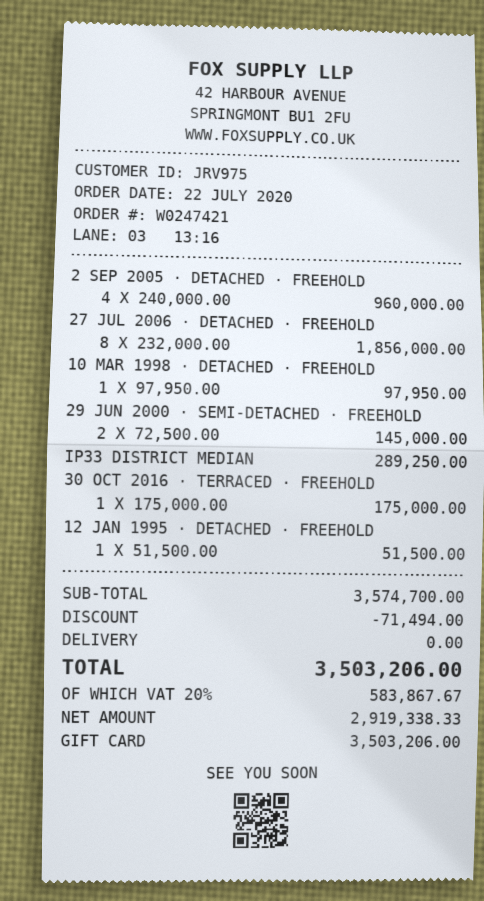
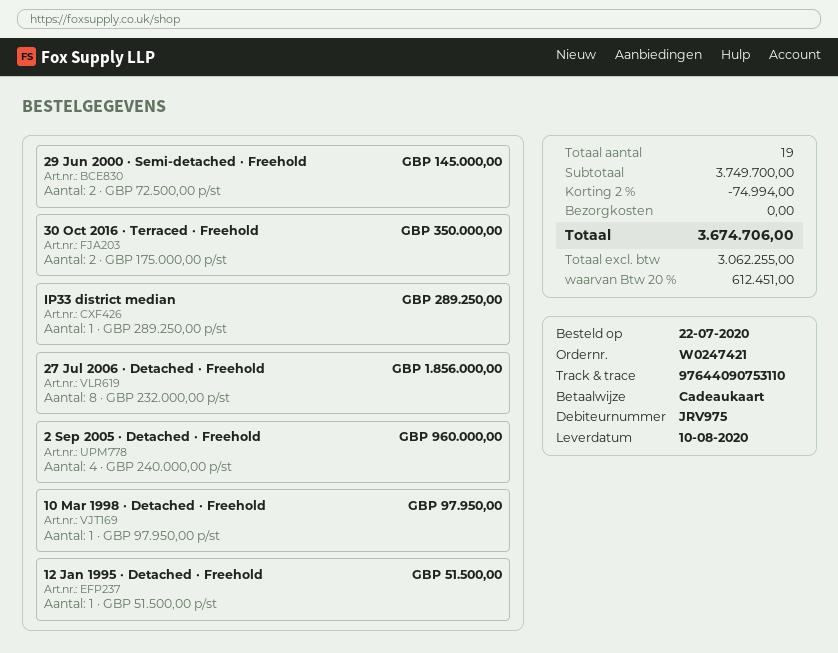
30 OCT 2016 · TERRACED · FREEHOLD: 1 x 175000.00 = 175000.00 -> 2 x 175000.00 = 350000.00
subtotal: 3574700.00 -> 3749700.00
discount: 71494.00 -> 74994.00
net: 2919338.33 -> 3062255.00
tax: 20% = 583867.67 -> 20% = 612451.00
total: 3503206.00 -> 3674706.00

